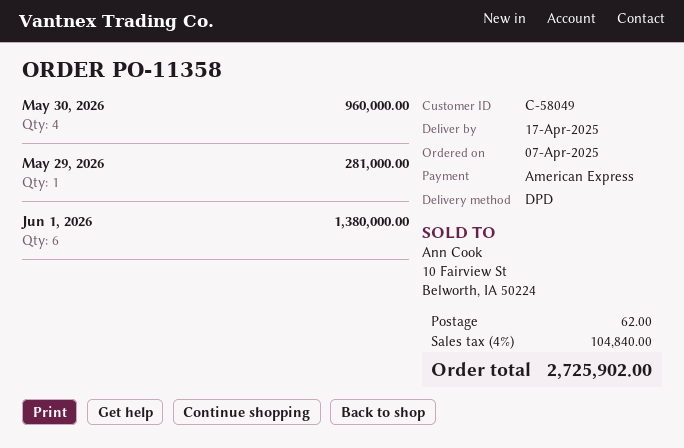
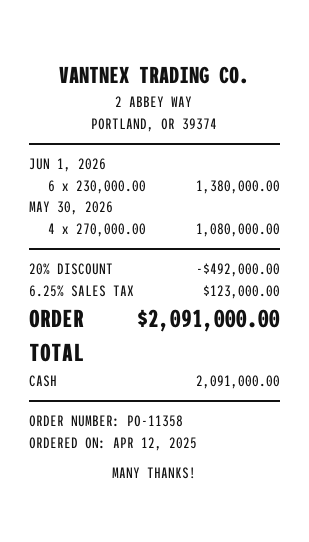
order date: 2025-04-07 -> 2025-04-12
payment method: American Express -> cash
May 30, 2026: 4 for 960000.00 -> 4 for 1080000.00
May 29, 2026: 1 for 281000.00 -> none
discount: none -> 20% = 492000.00
shipping: 62.00 -> none
tax: 4% = 104840.00 -> 6.25% = 123000.00
total: 2725902.00 -> 2091000.00

